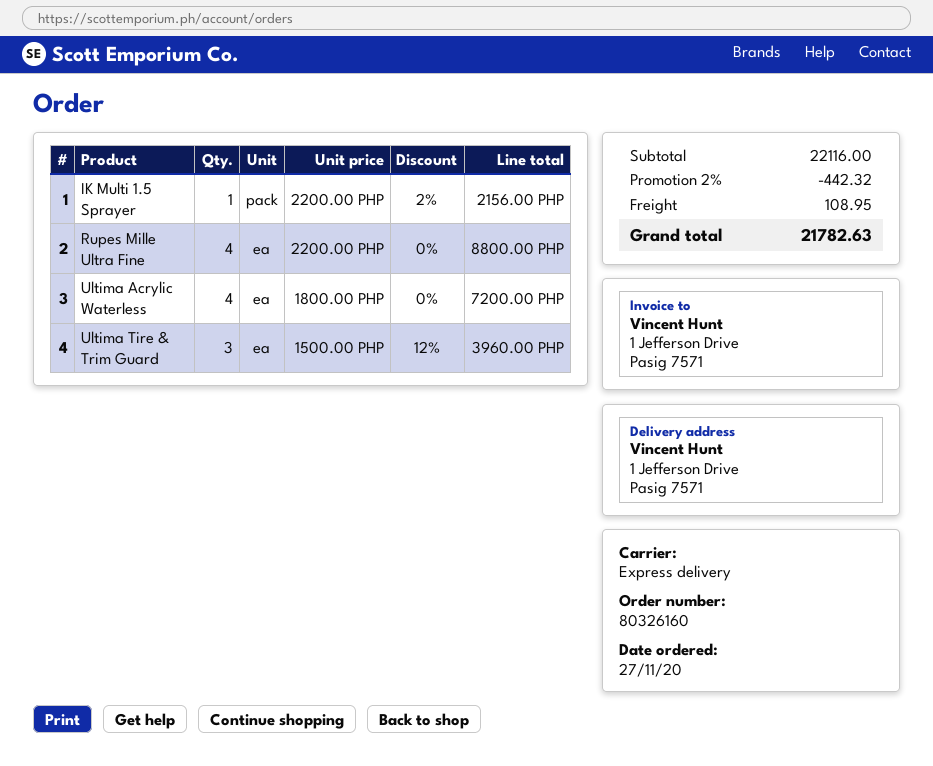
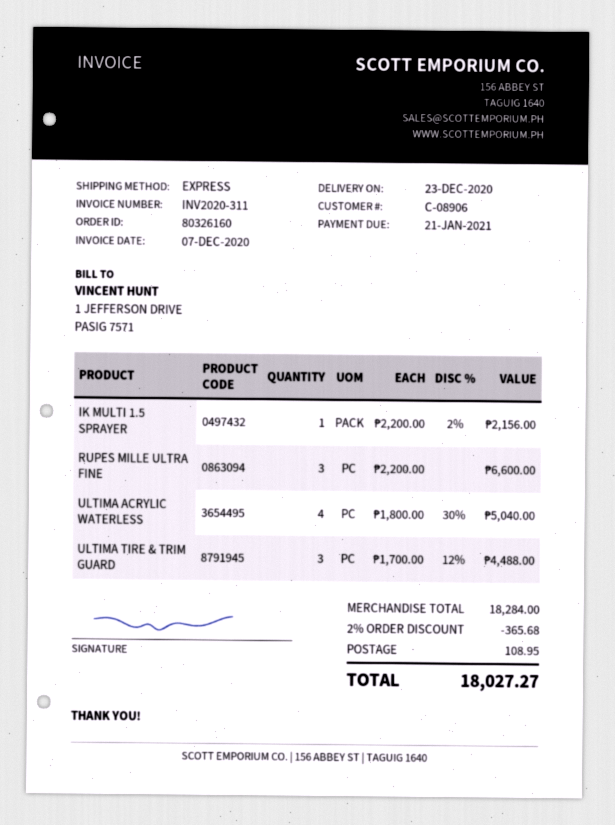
Rupes Mille Ultra Fine: 4 x 2200.00 = 8800.00 -> 3 x 2200.00 = 6600.00
Ultima Acrylic Waterless: 4 x 1800.00 = 7200.00 -> 4 x 1800.00 - 30% = 5040.00
Ultima Tire & Trim Guard: 3 x 1500.00 - 12% = 3960.00 -> 3 x 1700.00 - 12% = 4488.00
subtotal: 22116.00 -> 18284.00
discount: 2% = 442.32 -> 2% = 365.68
total: 21782.63 -> 18027.27

